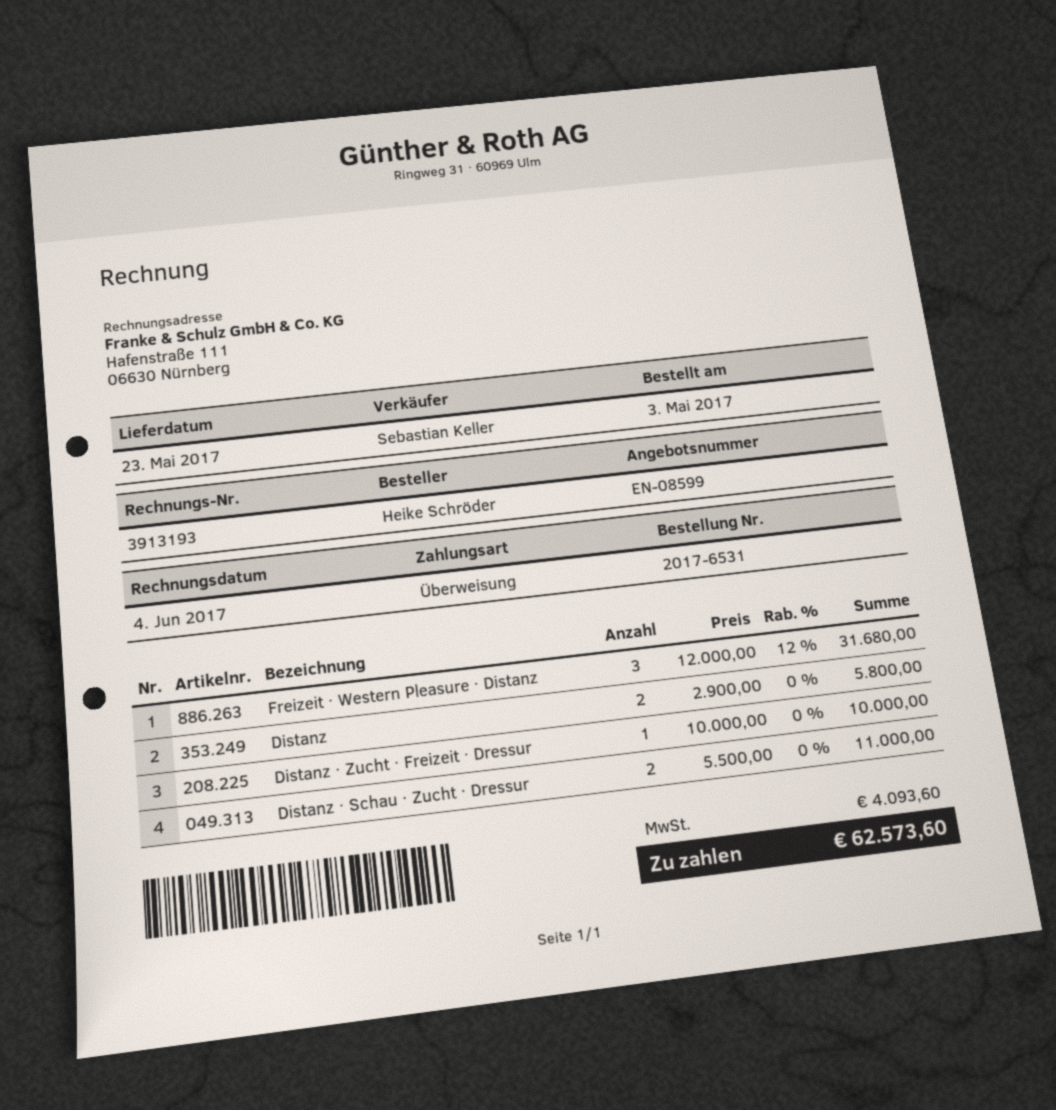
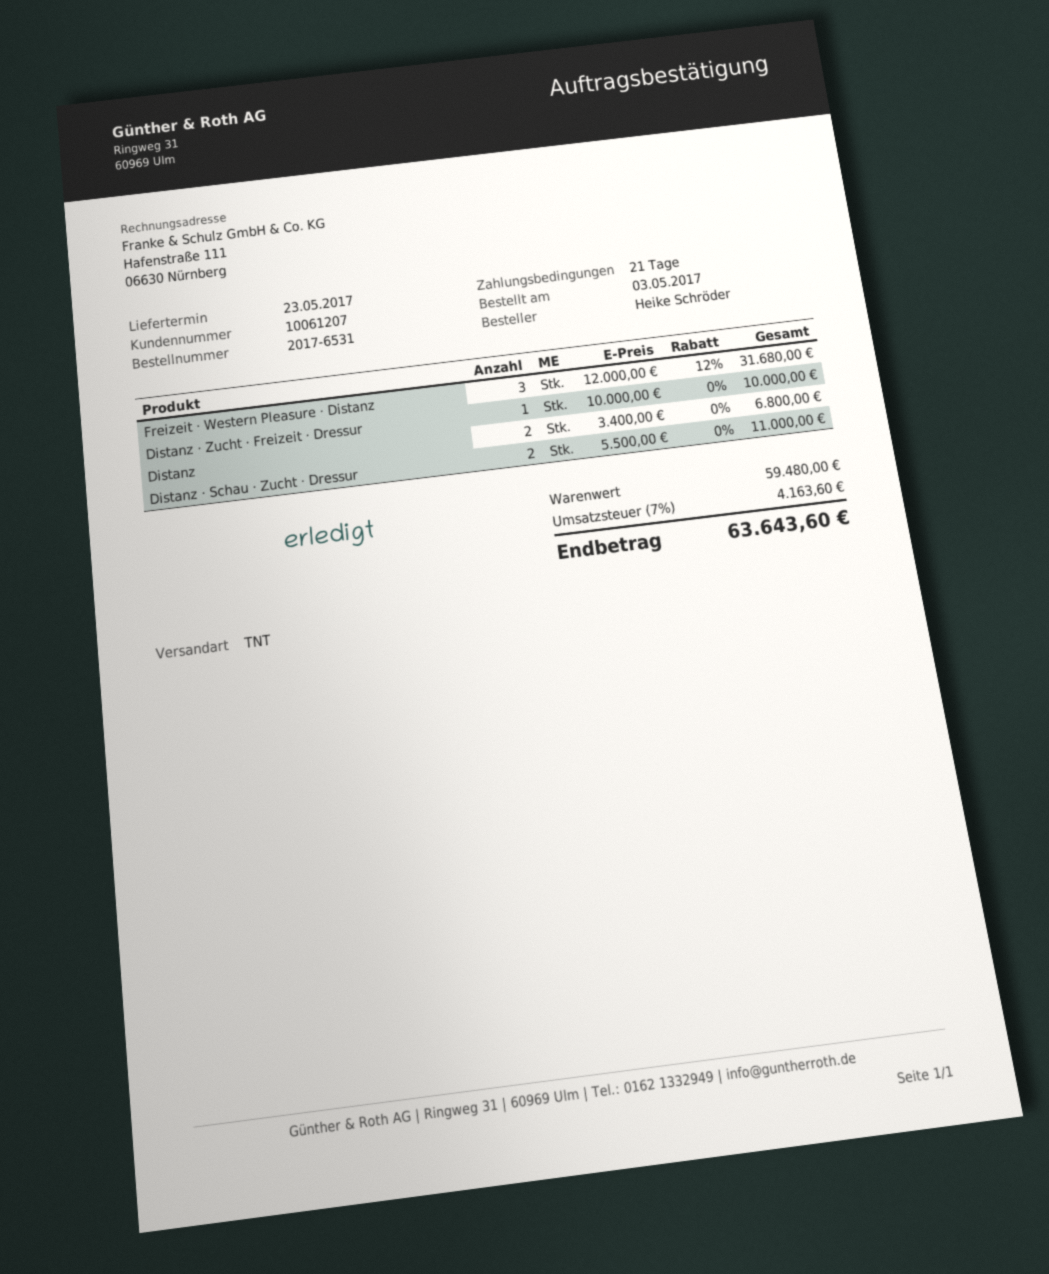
Distanz: 2 x 2900.00 = 5800.00 -> 2 x 3400.00 = 6800.00
tax: 4093.60 -> 4163.60
total: 62573.60 -> 63643.60

